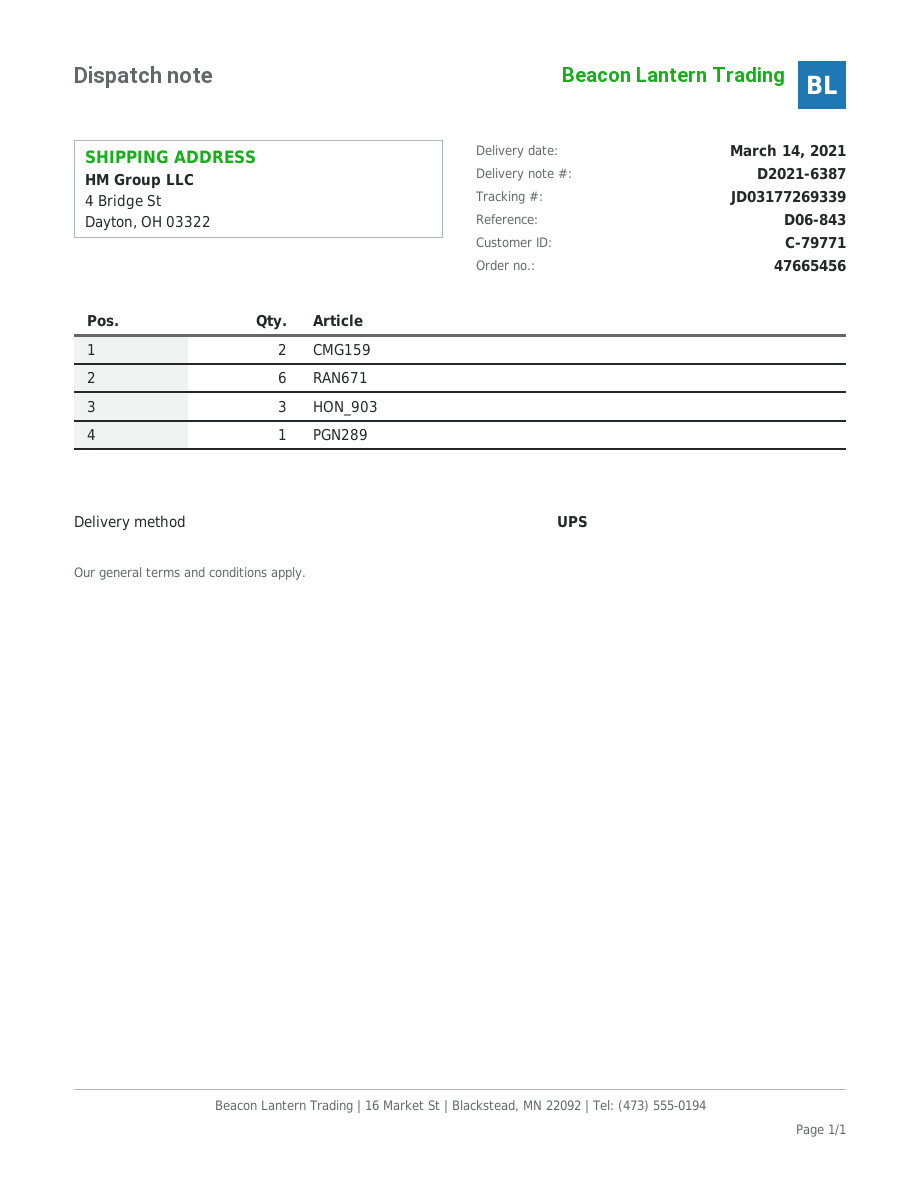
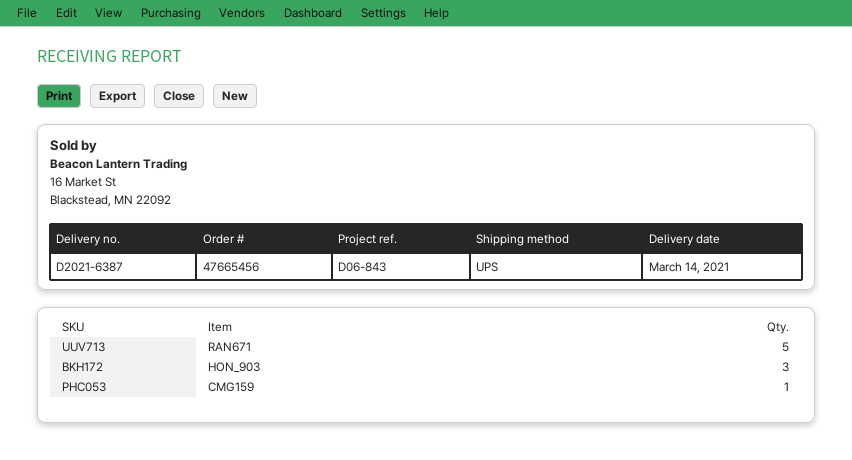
CMG159: 2 -> 1
RAN671: 6 -> 5
PGN289: 1 -> none

